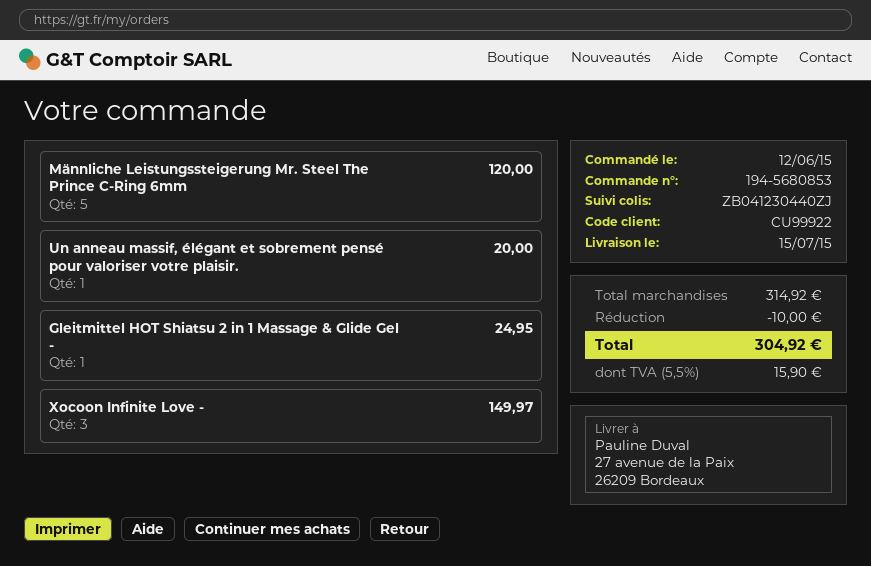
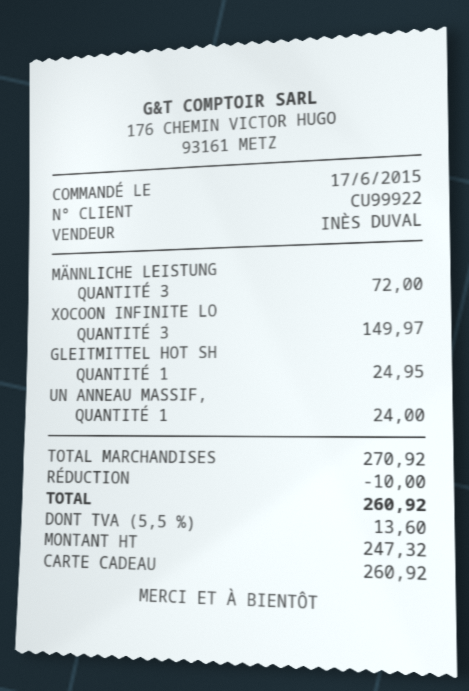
order date: 2015-06-12 -> 2015-06-17
Männliche Leistungssteigerung Mr. Steel The Prince C-Ring 6mm: 5 for 120.00 -> 3 for 72.00
Un anneau massif, élégant et sobrement pensé pour valoriser votre plaisir.: 1 for 20.00 -> 1 for 24.00
subtotal: 314.92 -> 270.92
tax: 5.5% = 15.90 -> 5.5% = 13.60
total: 304.92 -> 260.92

